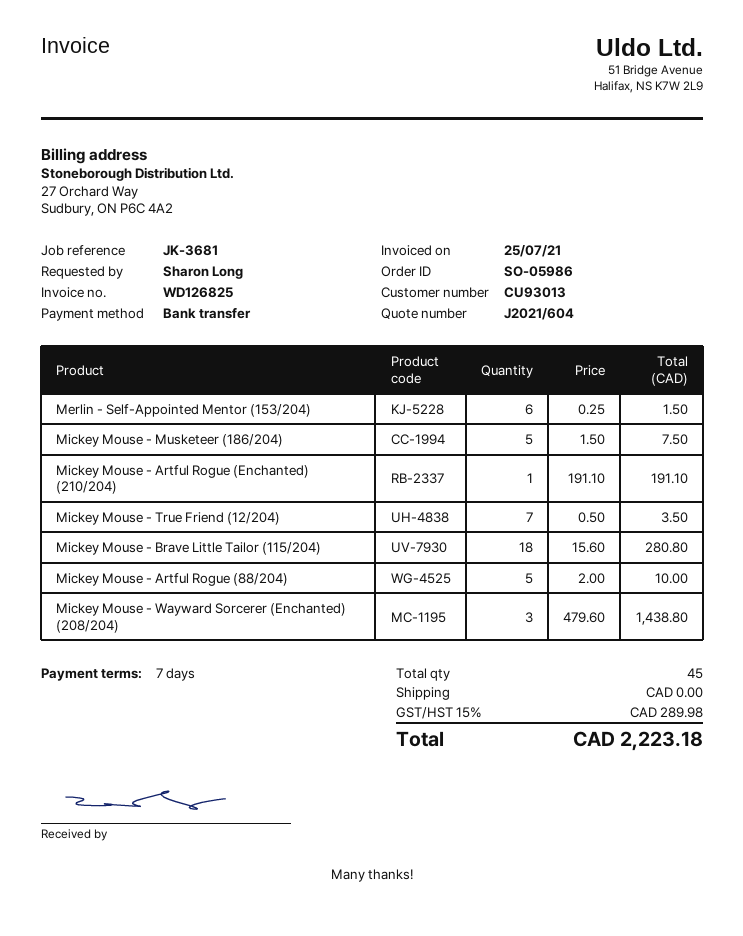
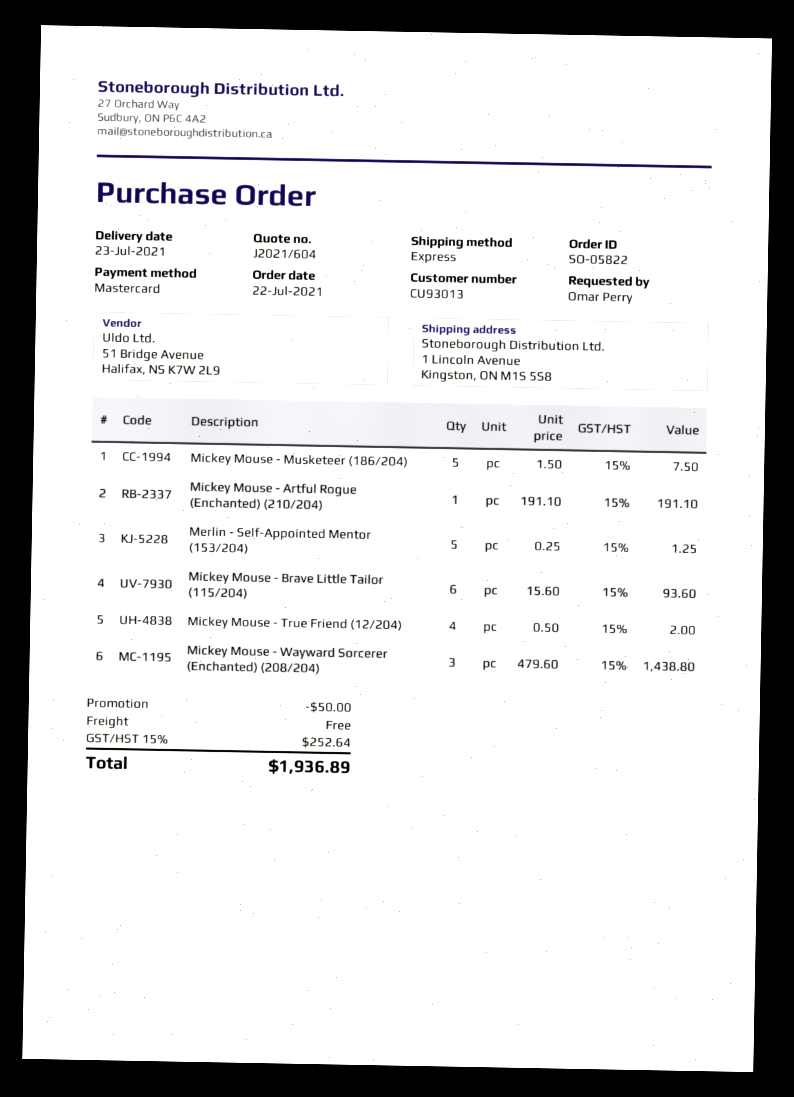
order number: SO-05986 -> SO-05822
ordered by: Sharon Long -> Omar Perry
payment method: bank transfer -> Mastercard
Merlin - Self-Appointed Mentor (153/204): 6 x 0.25 = 1.50 -> 5 x 0.25 = 1.25
Mickey Mouse - True Friend (12/204): 7 x 0.50 = 3.50 -> 4 x 0.50 = 2.00
Mickey Mouse - Brave Little Tailor (115/204): 18 x 15.60 = 280.80 -> 6 x 15.60 = 93.60
Mickey Mouse - Artful Rogue (88/204): 5 x 2.00 = 10.00 -> none
discount: none -> 50.00
tax: 15% = 289.98 -> 15% = 252.64
total: 2223.18 -> 1936.89

